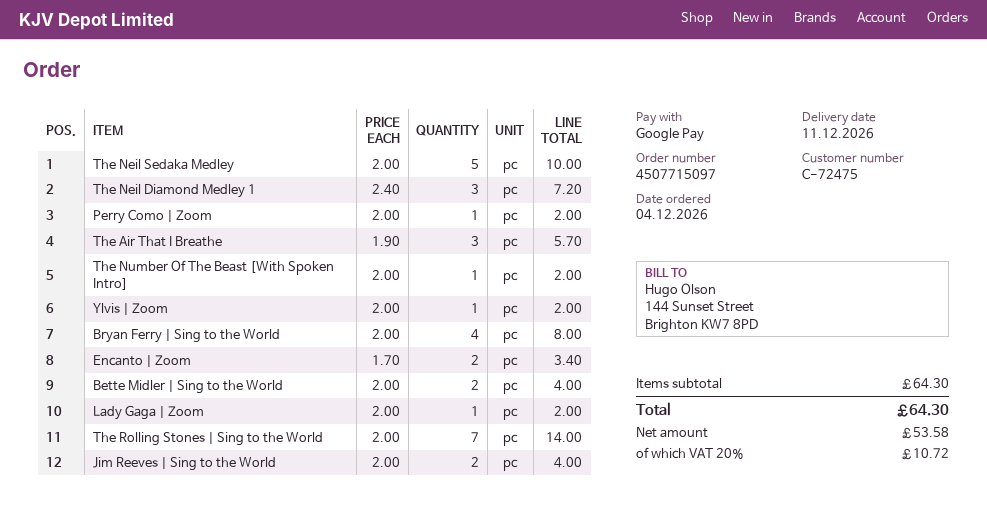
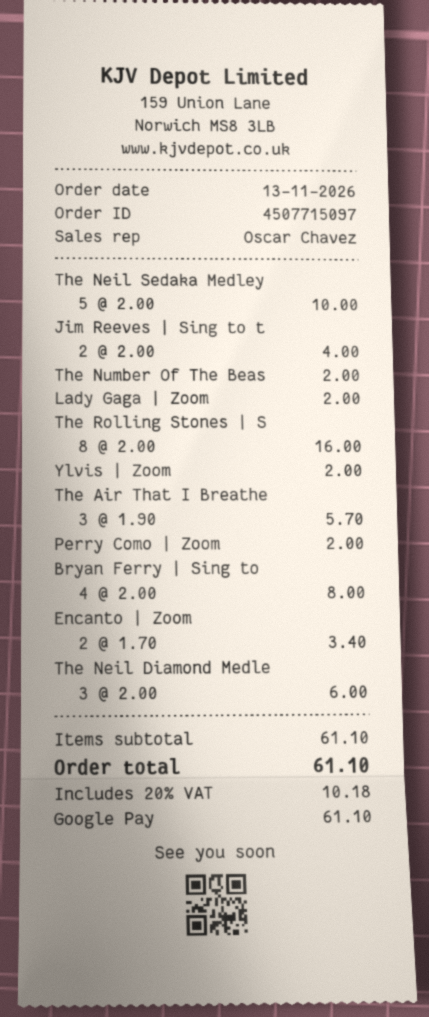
order date: 2026-12-04 -> 2026-11-13
The Neil Diamond Medley 1: 3 x 2.40 = 7.20 -> 3 x 2.00 = 6.00
Bette Midler | Sing to the World: 2 x 2.00 = 4.00 -> none
The Rolling Stones | Sing to the World: 7 x 2.00 = 14.00 -> 8 x 2.00 = 16.00
subtotal: 64.30 -> 61.10
tax: 20% = 10.72 -> 20% = 10.18
total: 64.30 -> 61.10

